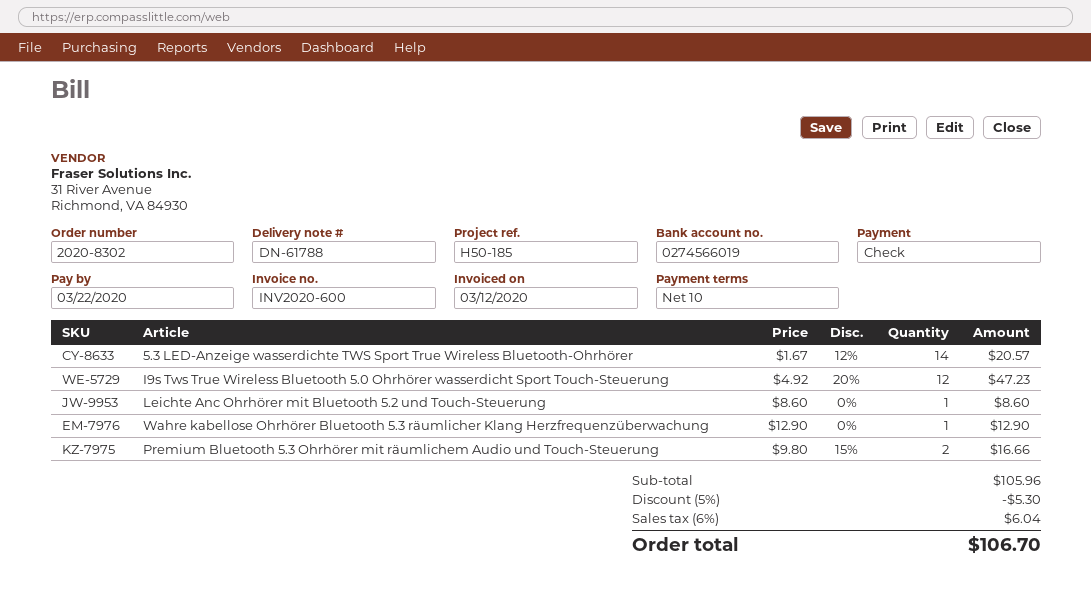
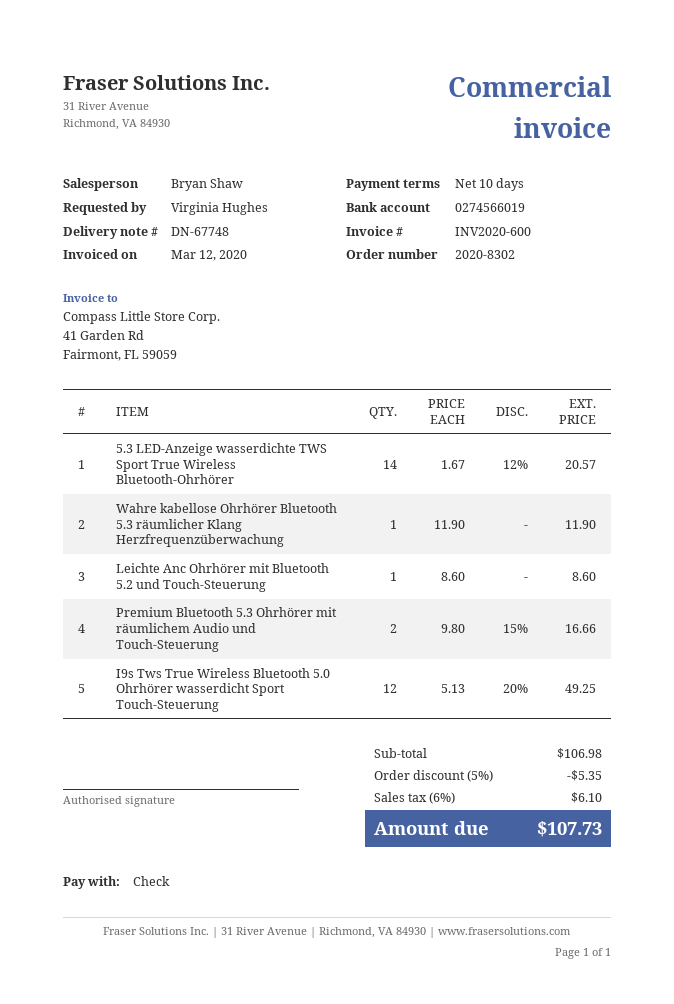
delivery note number: DN-61788 -> DN-67748
I9s Tws True Wireless Bluetooth 5.0 Ohrhörer wasserdicht Sport Touch-Steuerung: 12 x 4.92 - 20% = 47.23 -> 12 x 5.13 - 20% = 49.25
Wahre kabellose Ohrhörer Bluetooth 5.3 räumlicher Klang Herzfrequenzüberwachung: 1 x 12.90 = 12.90 -> 1 x 11.90 = 11.90
subtotal: 105.96 -> 106.98
discount: 5% = 5.30 -> 5% = 5.35
tax: 6% = 6.04 -> 6% = 6.10
total: 106.70 -> 107.73

